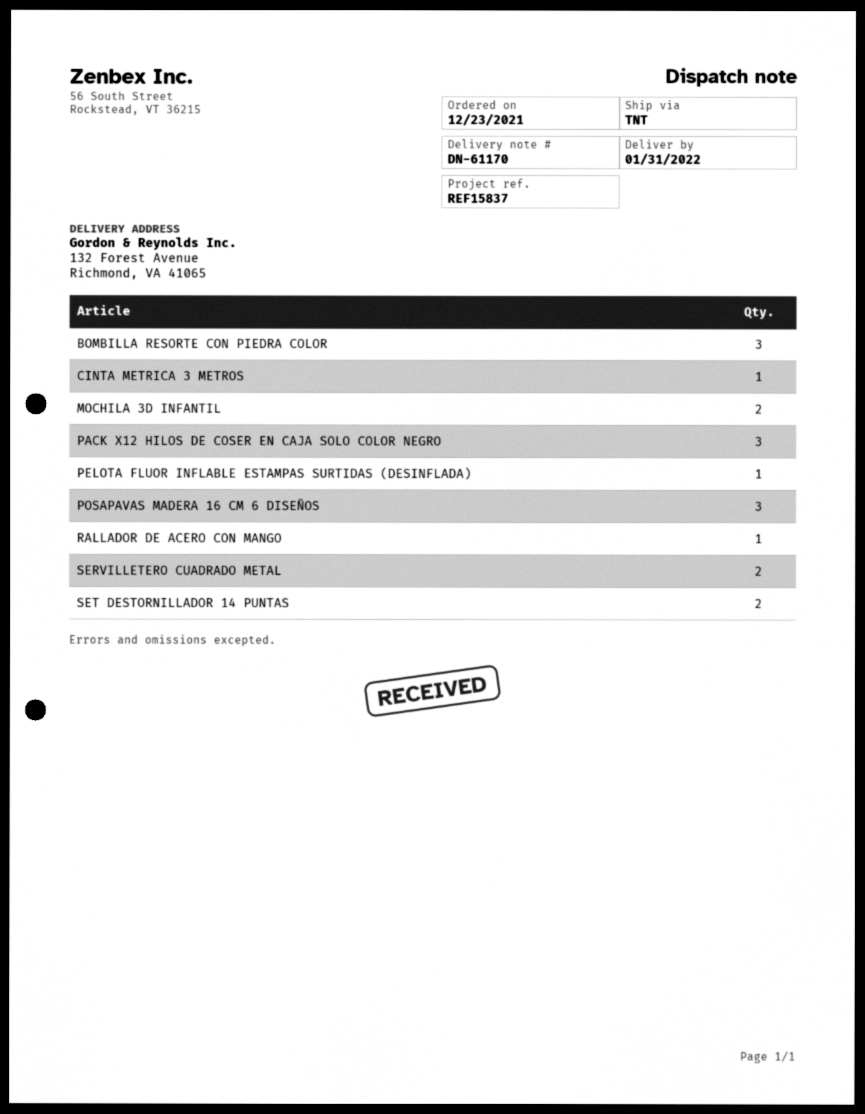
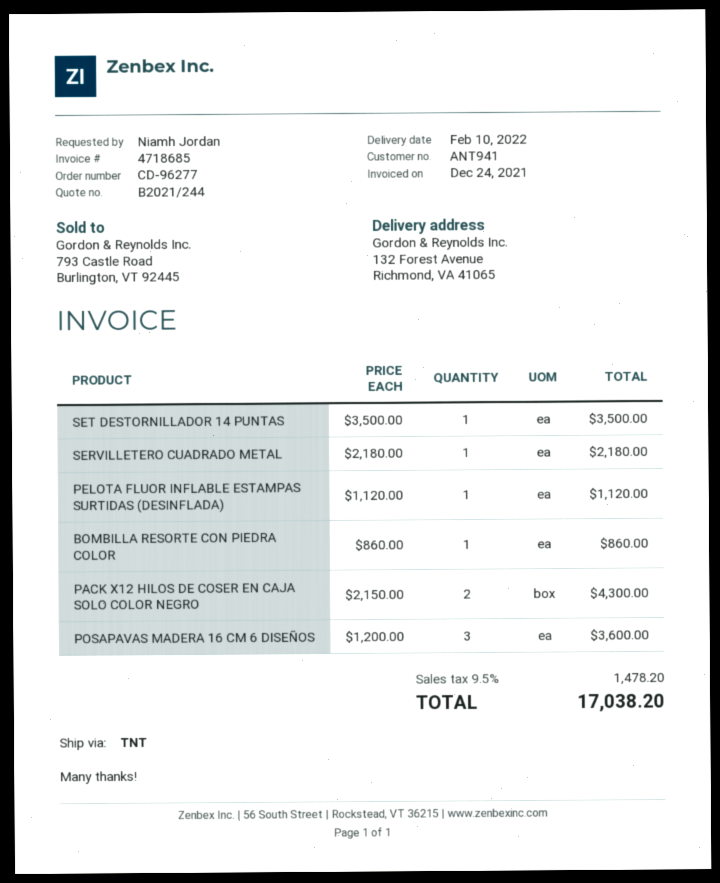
delivery date: 2022-01-31 -> 2022-02-10
BOMBILLA RESORTE CON PIEDRA COLOR: 3 -> 1
CINTA METRICA 3 METROS: 1 -> none
MOCHILA 3D INFANTIL: 2 -> none
PACK X12 HILOS DE COSER EN CAJA SOLO COLOR NEGRO: 3 -> 2
RALLADOR DE ACERO CON MANGO: 1 -> none
SERVILLETERO CUADRADO METAL: 2 -> 1
SET DESTORNILLADOR 14 PUNTAS: 2 -> 1

